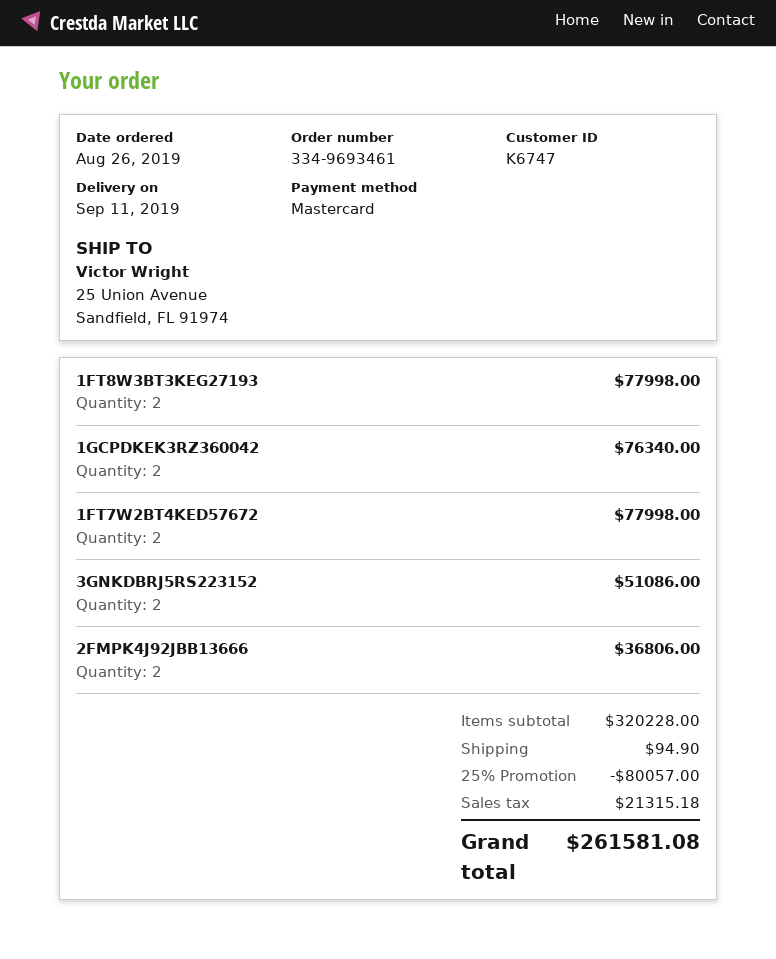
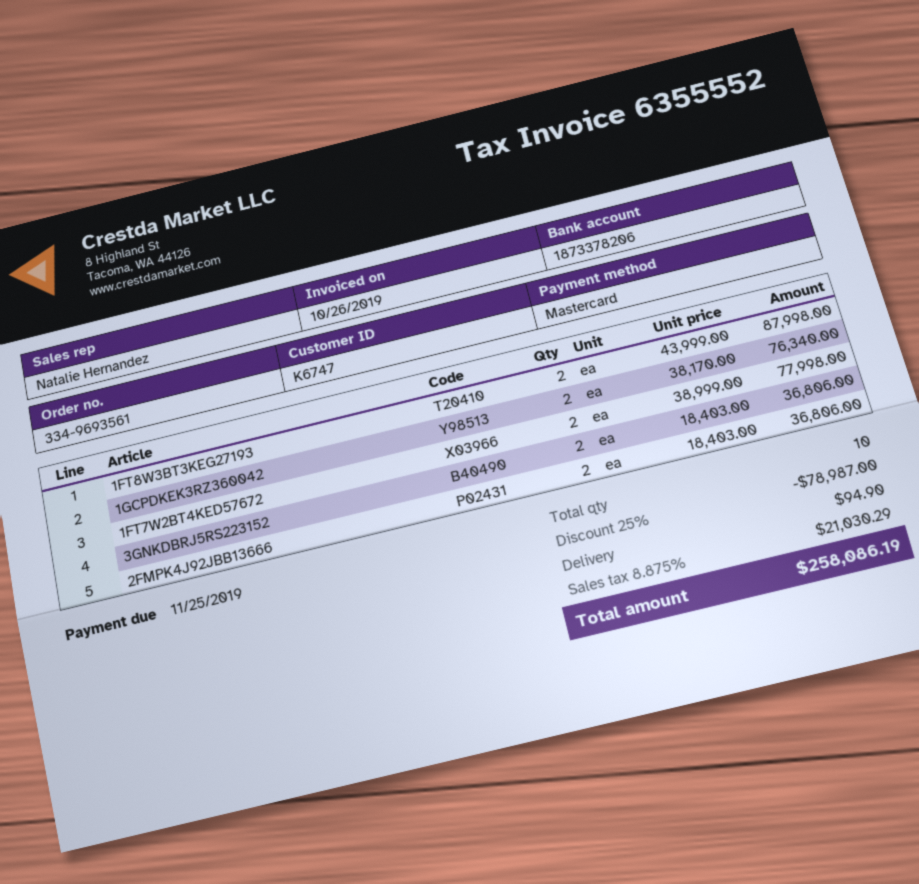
order number: 334-9693461 -> 334-9693561
1FT8W3BT3KEG27193: 2 for 77998.00 -> 2 for 87998.00
3GNKDBRJ5RS223152: 2 for 51086.00 -> 2 for 36806.00
discount: 25% = 80057.00 -> 25% = 78987.00
tax: 21315.18 -> 21030.29
total: 261581.08 -> 258086.19

